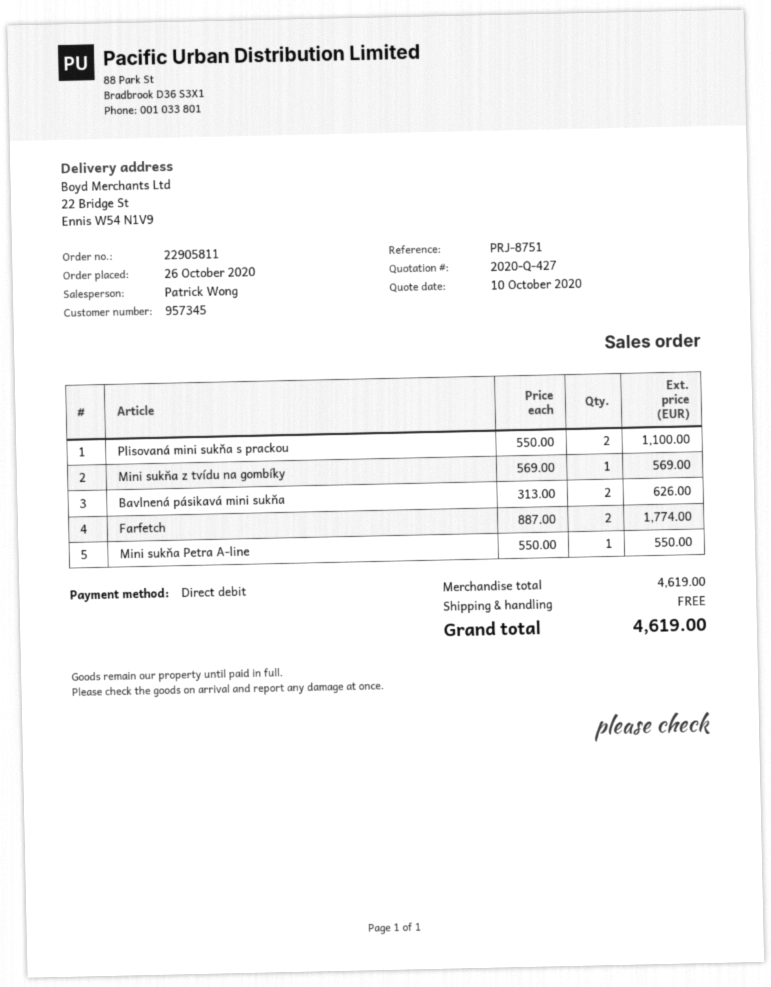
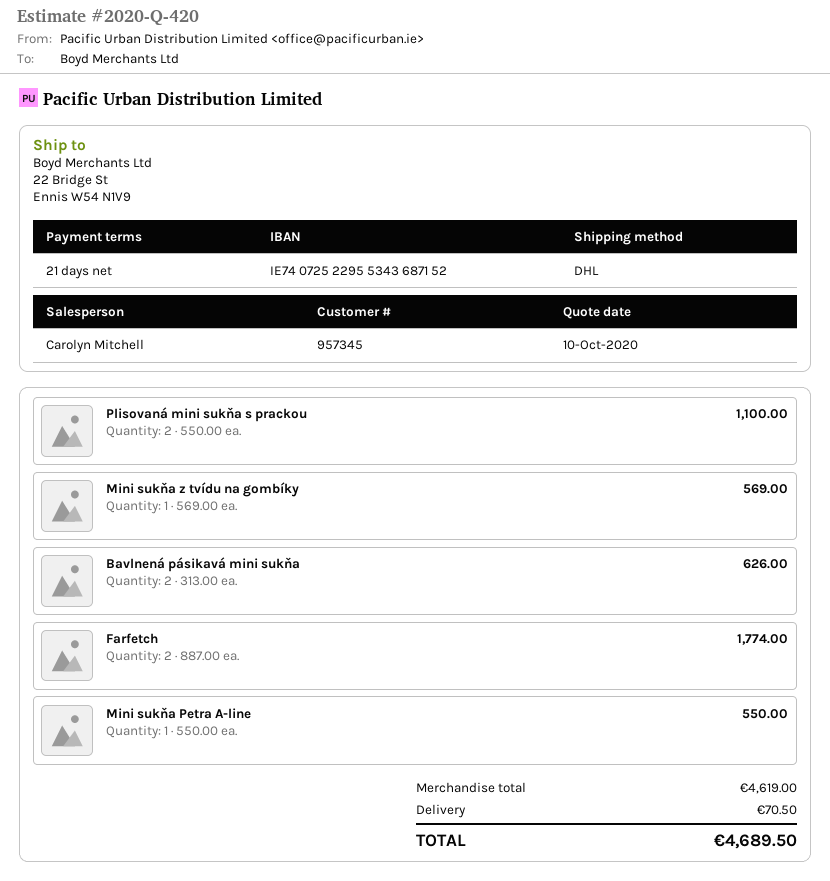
quote number: 2020-Q-427 -> 2020-Q-420
sales rep: Patrick Wong -> Carolyn Mitchell
shipping: 0.00 -> 70.50
total: 4619.00 -> 4689.50

